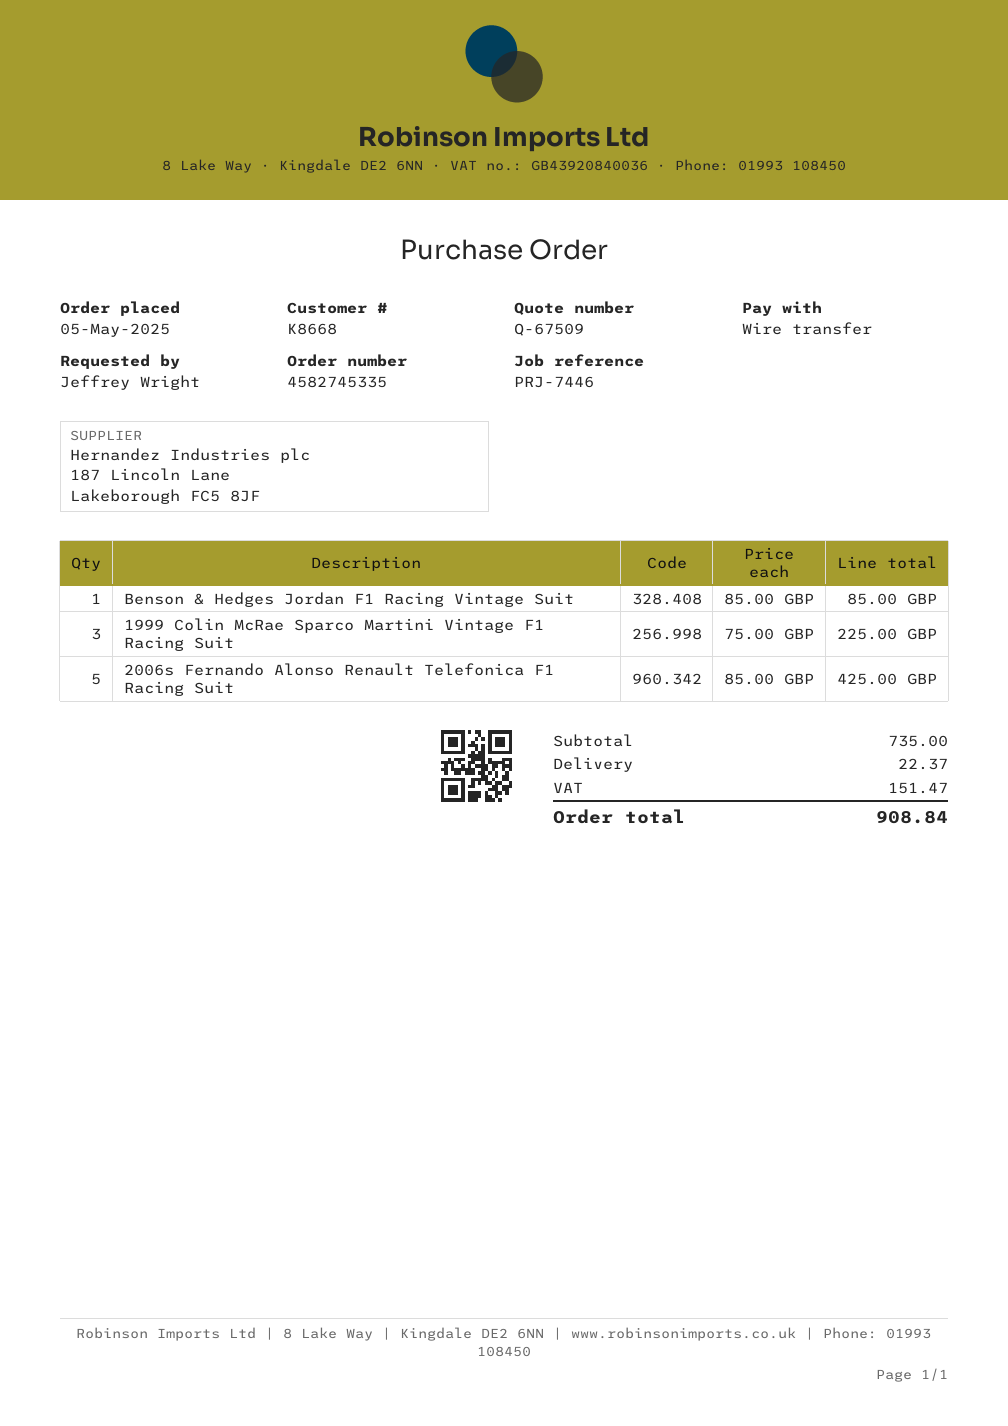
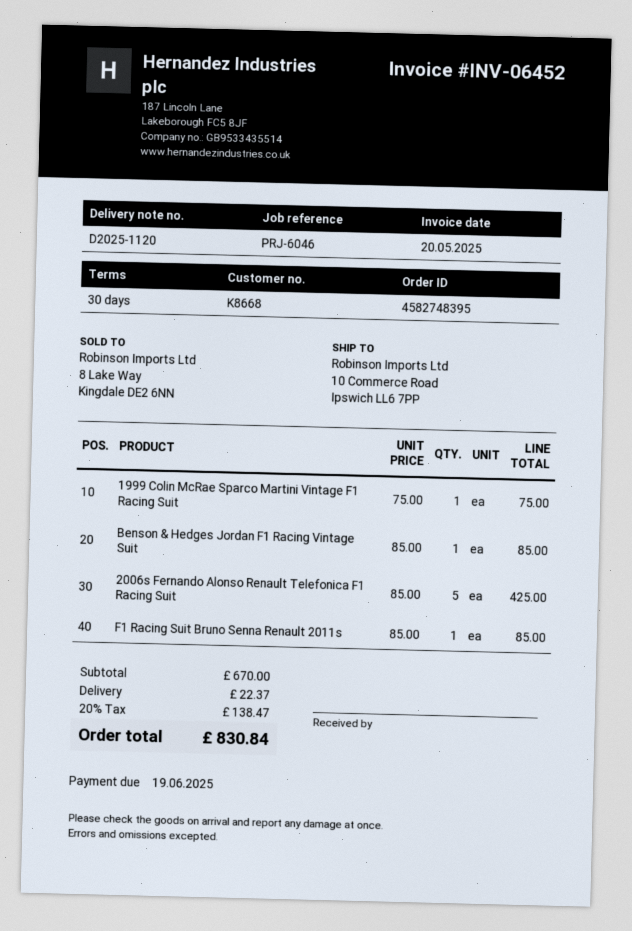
order number: 4582745335 -> 4582748395
reference: PRJ-7446 -> PRJ-6046
1999 Colin McRae Sparco Martini Vintage F1 Racing Suit: 3 x 75.00 = 225.00 -> 1 x 75.00 = 75.00
F1 Racing Suit Bruno Senna Renault 2011s: none -> 1 x 85.00 = 85.00
subtotal: 735.00 -> 670.00
tax: 151.47 -> 138.47
total: 908.84 -> 830.84

